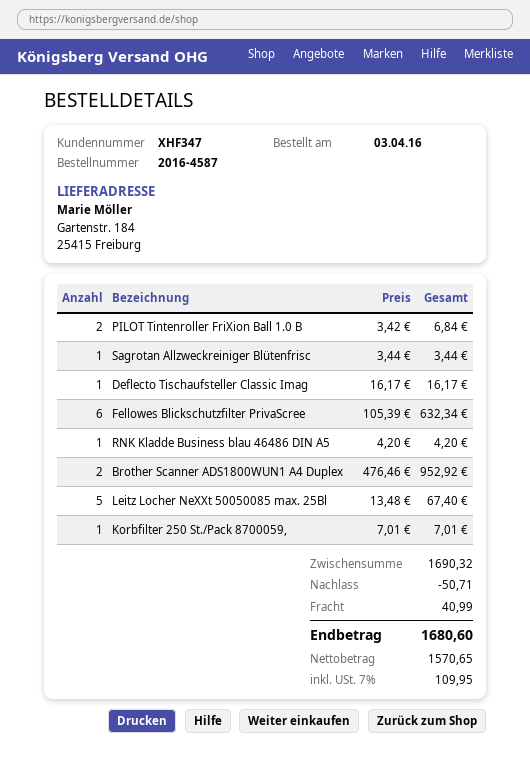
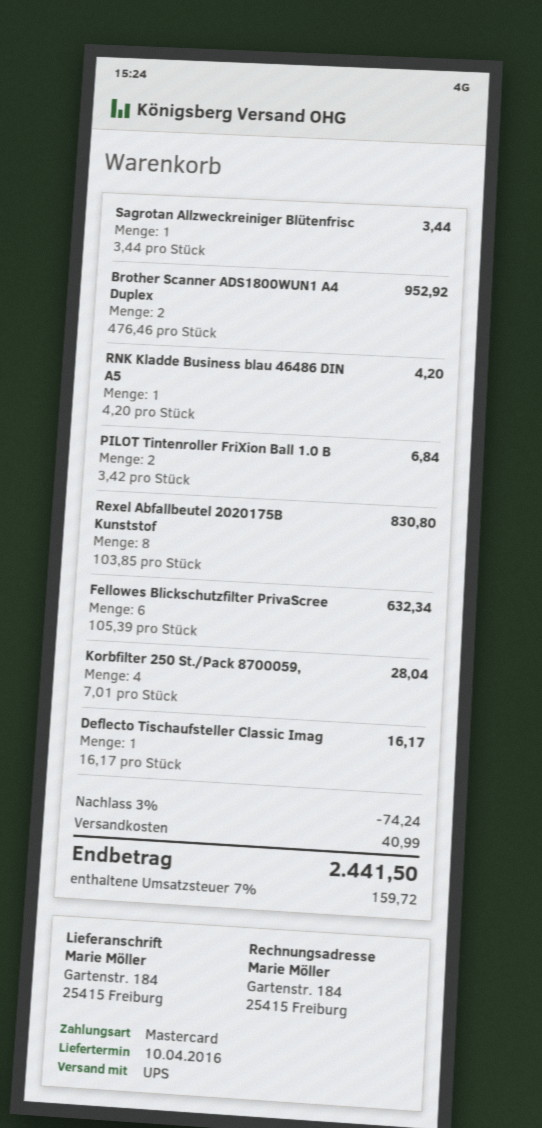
Leitz Locher NeXXt 50050085 max. 25Bl: 5 x 13.48 = 67.40 -> none
Korbfilter 250 St./Pack 8700059,: 1 x 7.01 = 7.01 -> 4 x 7.01 = 28.04
Rexel Abfallbeutel 2020175B Kunststof: none -> 8 x 103.85 = 830.80
discount: 50.71 -> 74.24
tax: 7% = 109.95 -> 7% = 159.72
total: 1680.60 -> 2441.50

